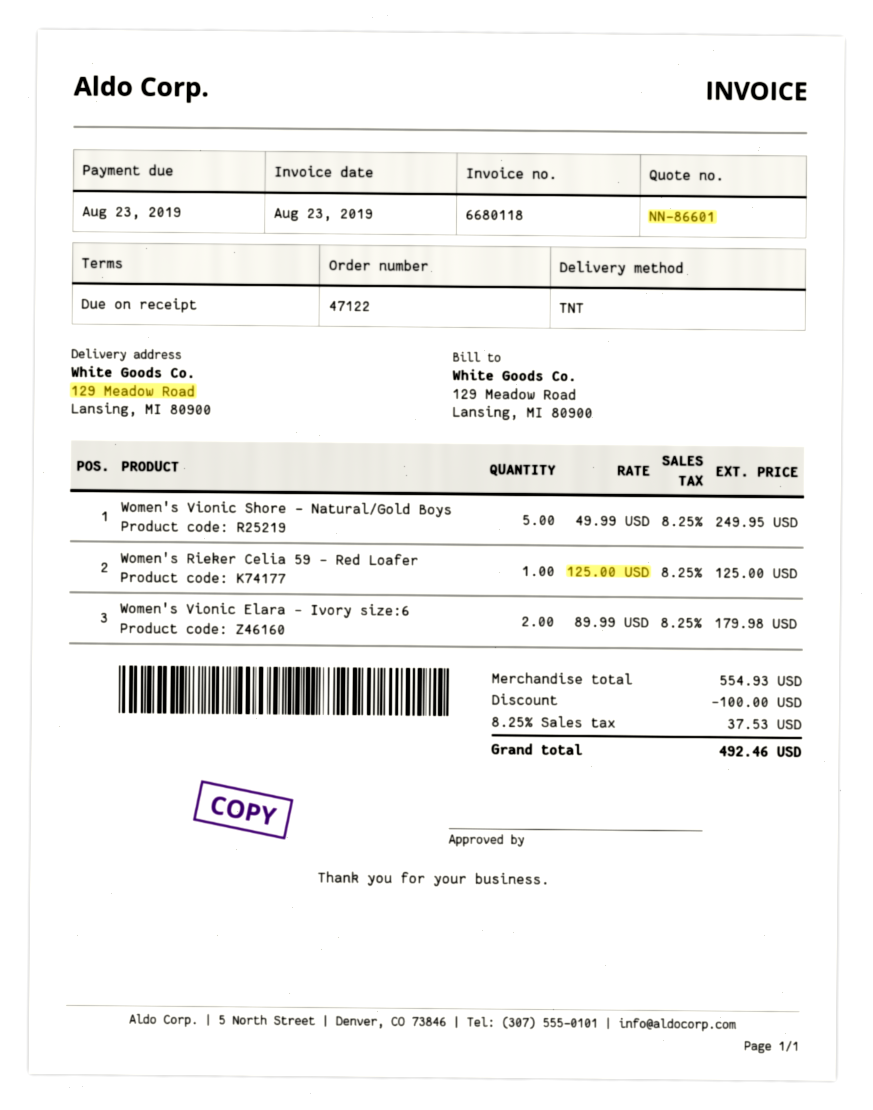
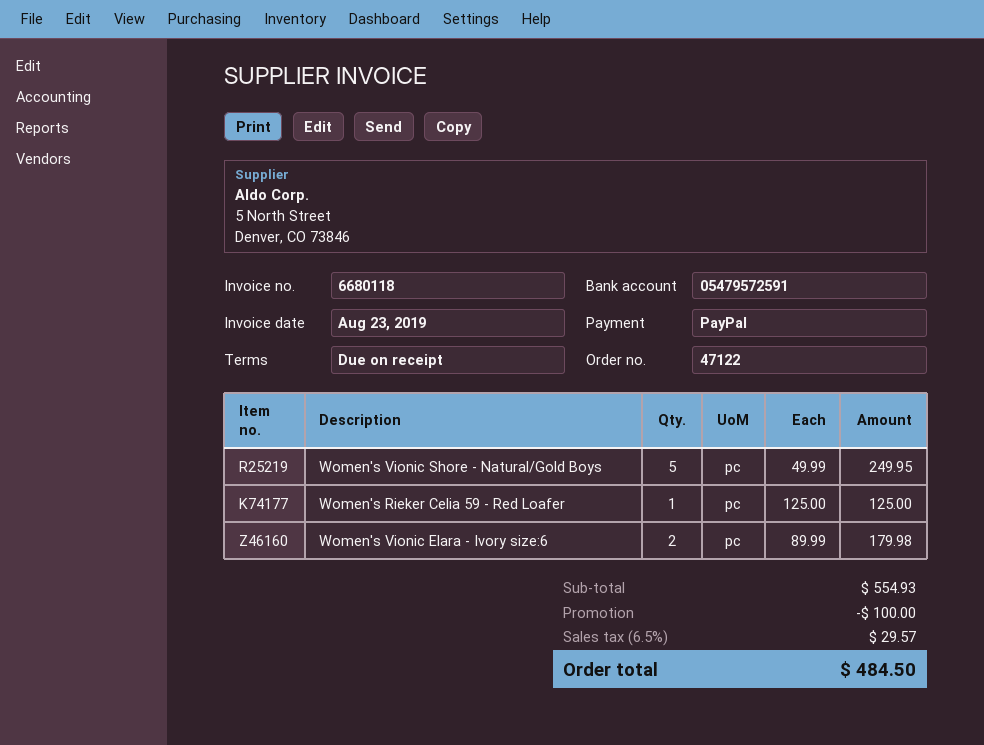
tax: 8.25% = 37.53 -> 6.5% = 29.57
total: 492.46 -> 484.50

